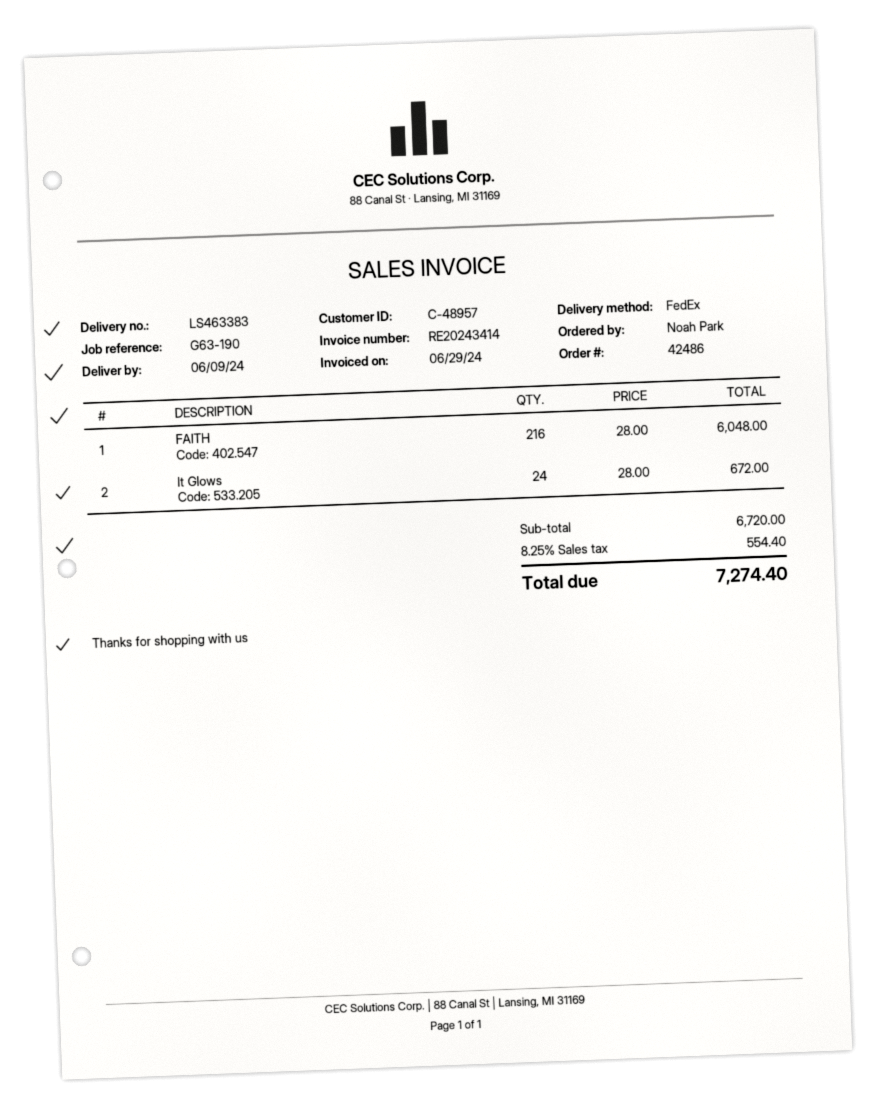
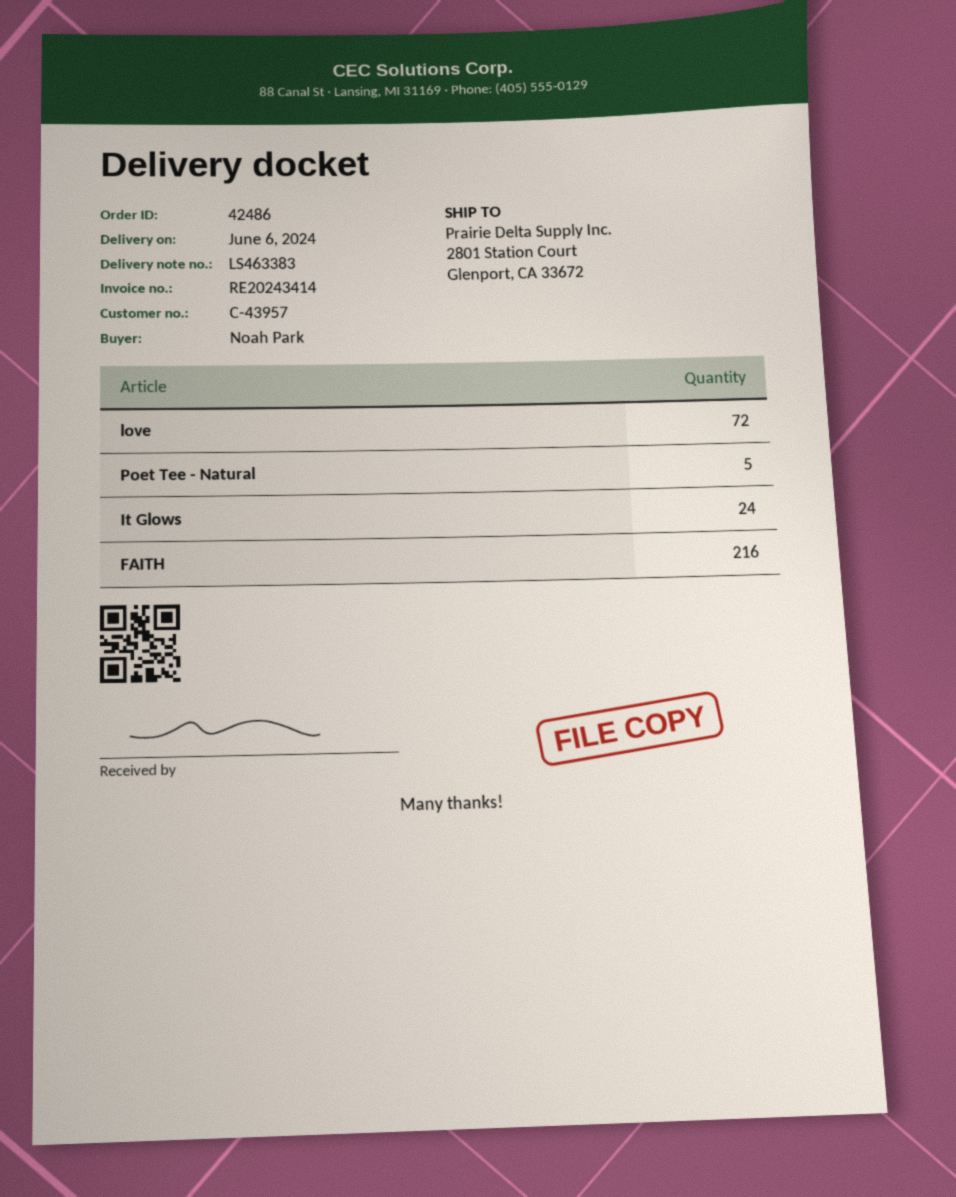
delivery date: 2024-06-09 -> 2024-06-06
customer number: C-48957 -> C-43957
love: none -> 72
Poet Tee - Natural: none -> 5

